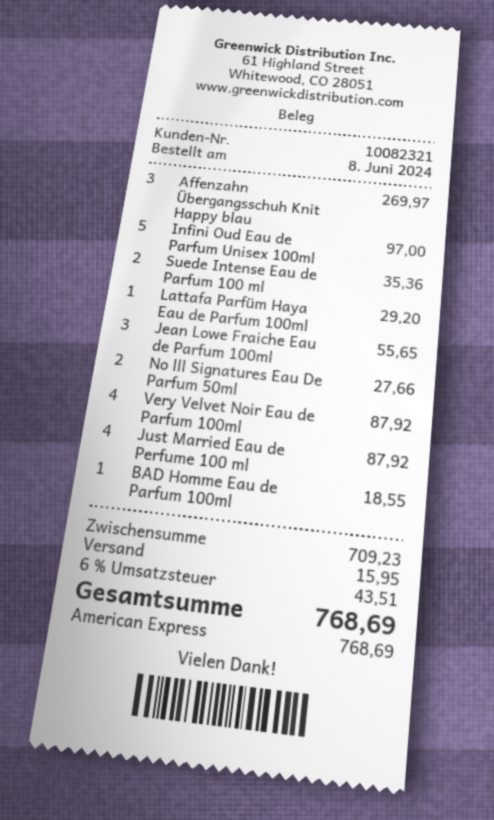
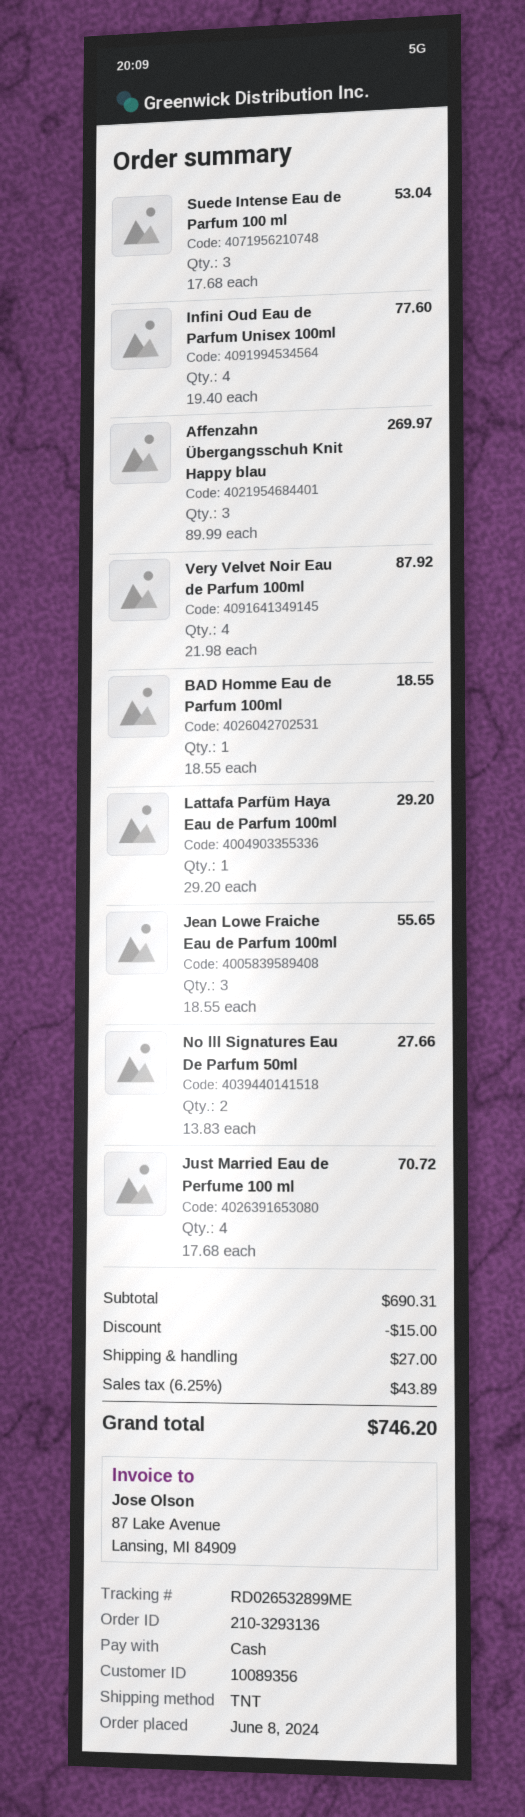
customer number: 10082321 -> 10089356
payment method: American Express -> cash
Infini Oud Eau de Parfum Unisex 100ml: 5 for 97.00 -> 4 for 77.60
Suede Intense Eau de Parfum 100 ml: 2 for 35.36 -> 3 for 53.04
Just Married Eau de Perfume 100 ml: 4 for 87.92 -> 4 for 70.72
subtotal: 709.23 -> 690.31
discount: none -> 15.00
shipping: 15.95 -> 27.00
tax: 6% = 43.51 -> 6.25% = 43.89
total: 768.69 -> 746.20

